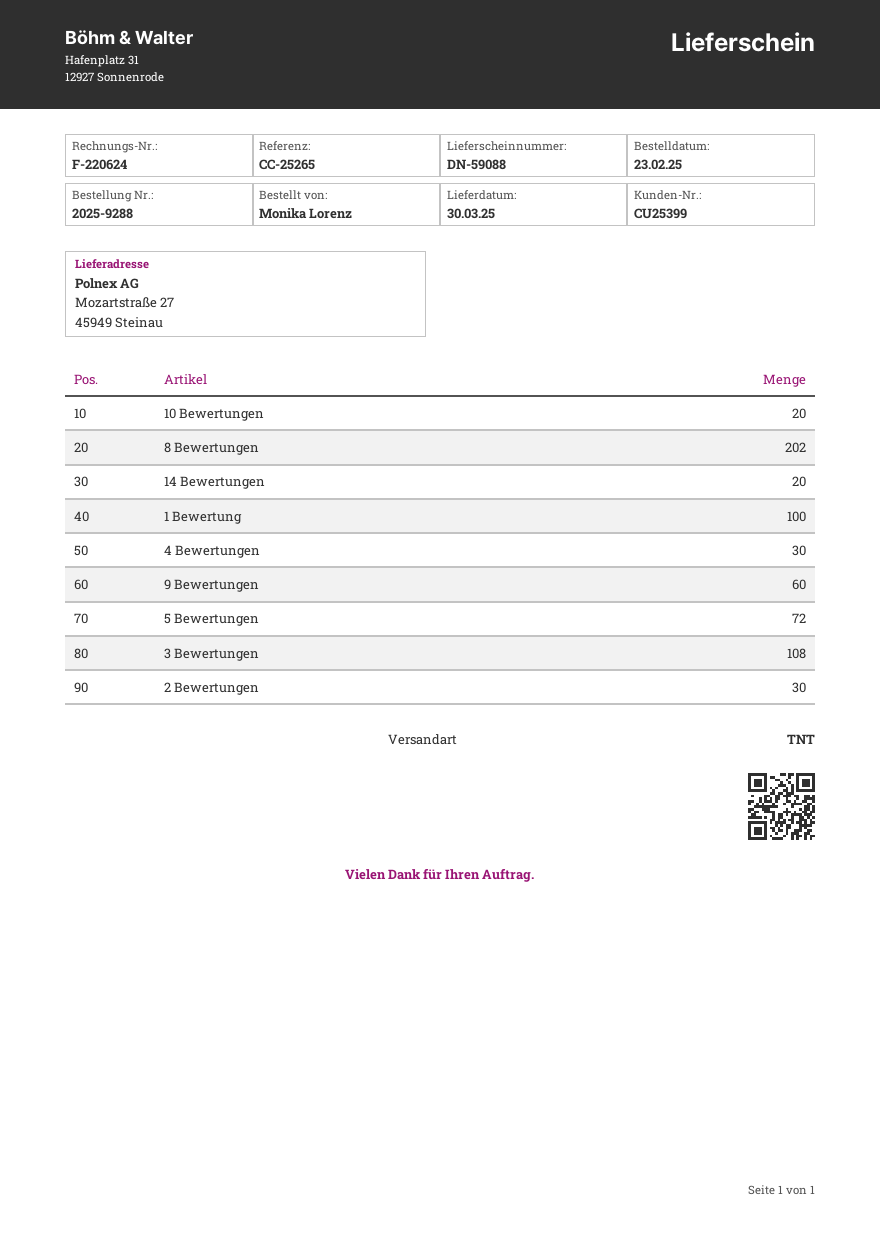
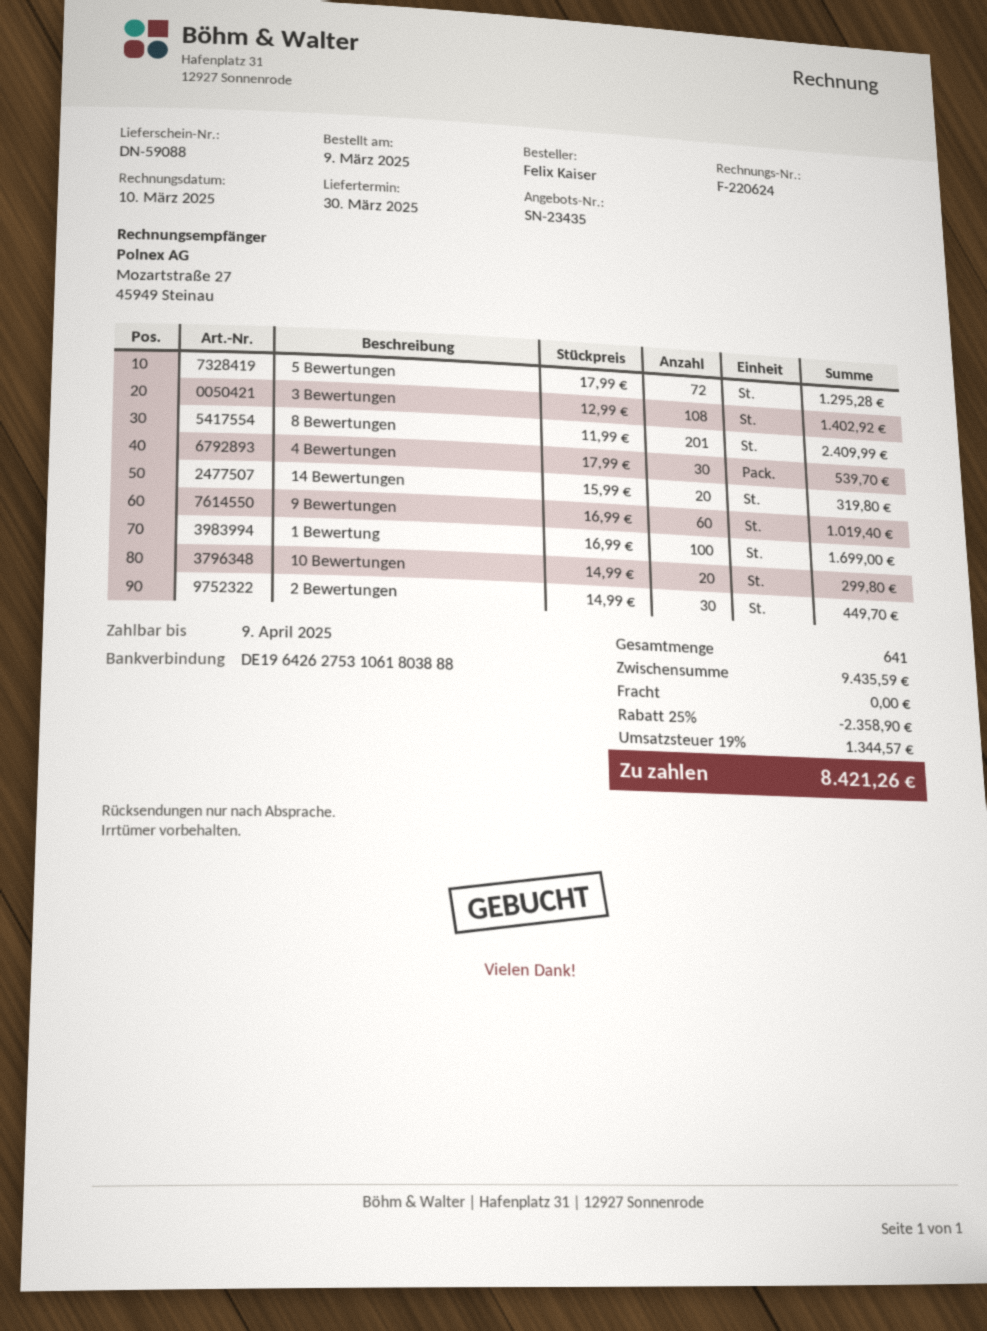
order date: 2025-02-23 -> 2025-03-09
ordered by: Monika Lorenz -> Felix Kaiser
8 Bewertungen: 202 -> 201

